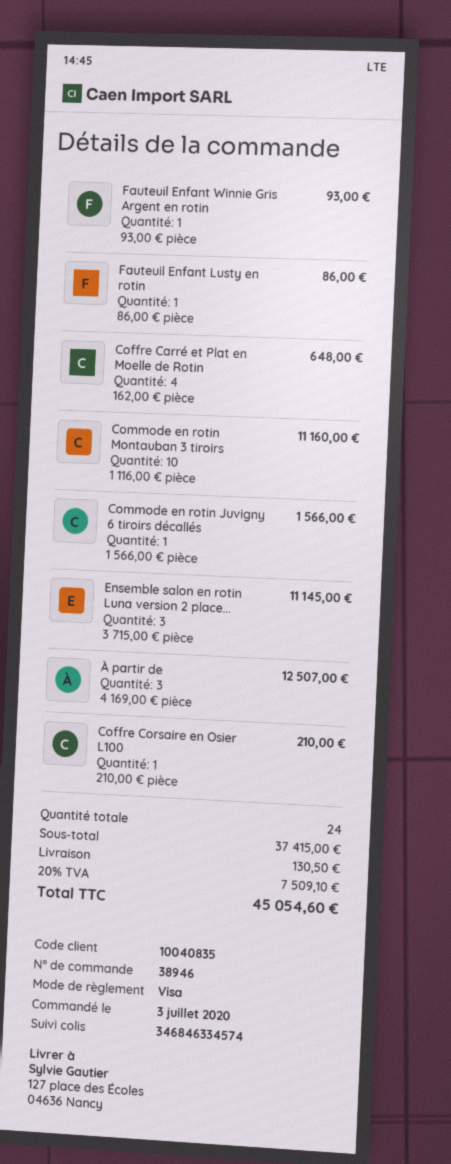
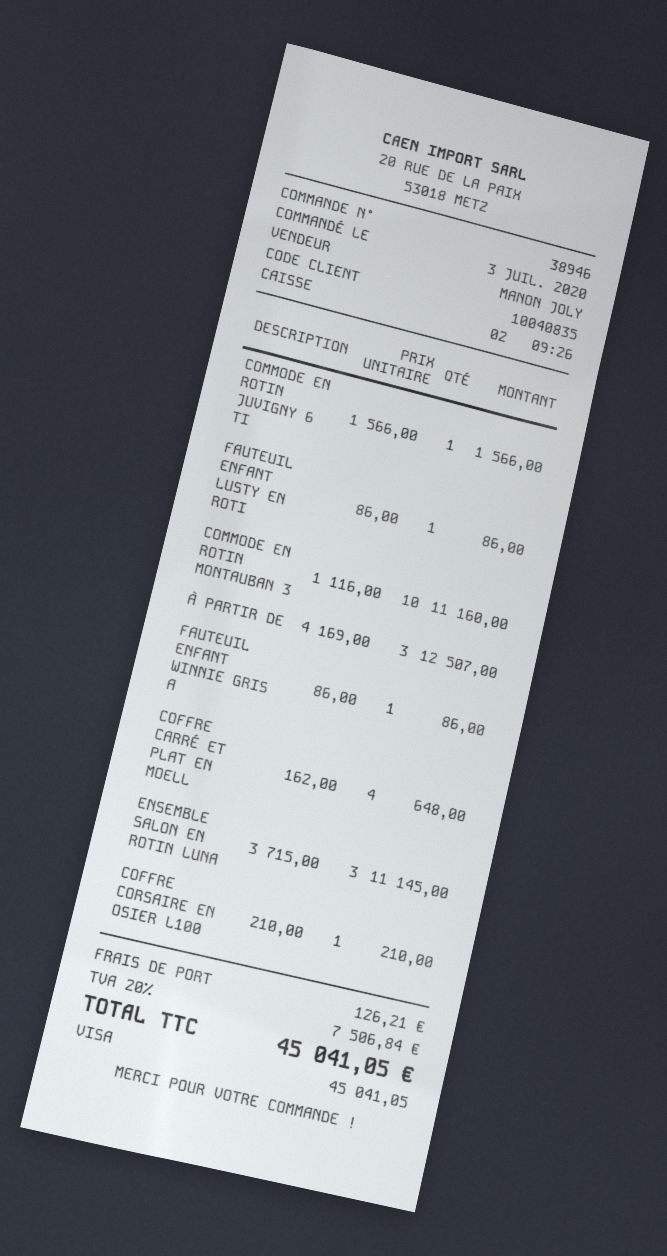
Fauteuil Enfant Winnie Gris Argent en rotin: 1 x 93.00 = 93.00 -> 1 x 86.00 = 86.00
shipping: 130.50 -> 126.21
tax: 20% = 7509.10 -> 20% = 7506.84
total: 45054.60 -> 45041.05

